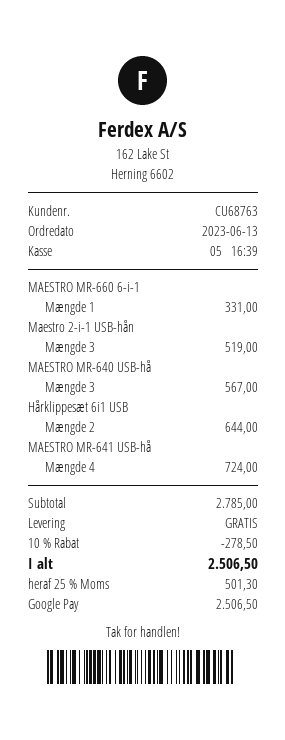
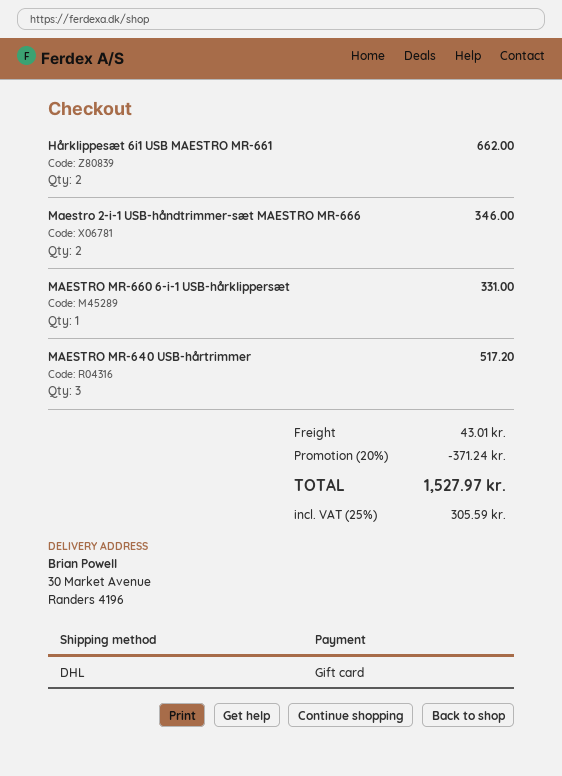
payment method: Google Pay -> gift card
Maestro 2-i-1 USB-hån: 3 for 519.00 -> 2 for 346.00
MAESTRO MR-640 USB-hå: 3 for 567.00 -> 3 for 517.20
Hårklippesæt 6i1 USB: 2 for 644.00 -> 2 for 662.00
MAESTRO MR-641 USB-hå: 4 for 724.00 -> none
discount: 10% = 278.50 -> 20% = 371.24
shipping: 0.00 -> 43.01
tax: 25% = 501.30 -> 25% = 305.59
total: 2506.50 -> 1527.97

